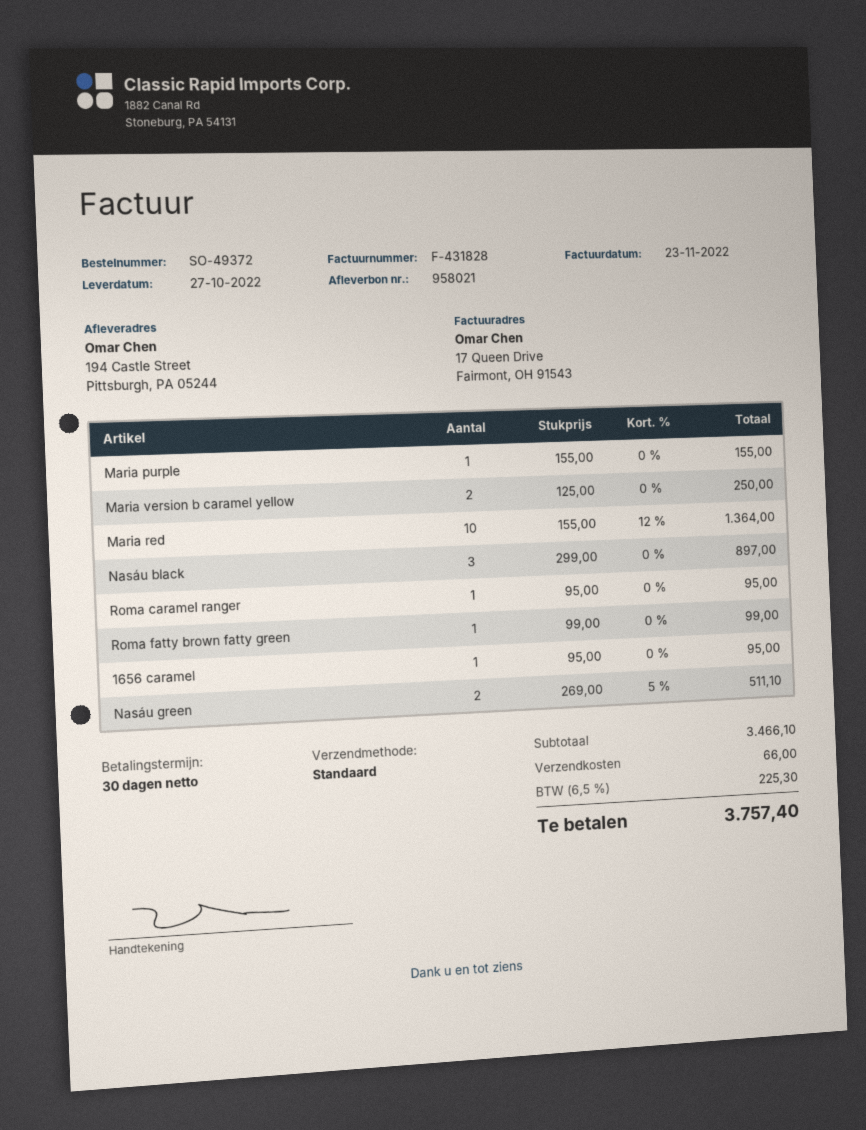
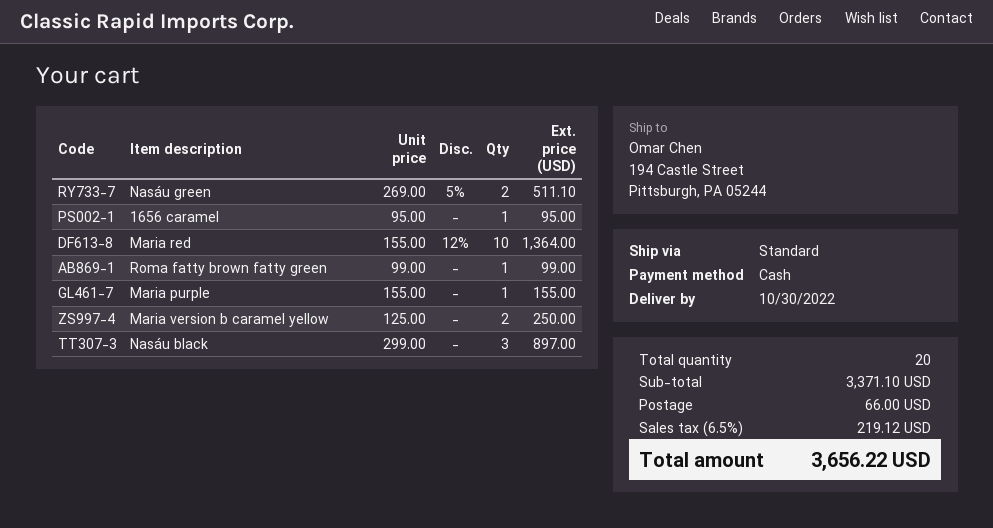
delivery date: 2022-10-27 -> 2022-10-30
Roma caramel ranger: 1 x 95.00 = 95.00 -> none
subtotal: 3466.10 -> 3371.10
tax: 6.5% = 225.30 -> 6.5% = 219.12
total: 3757.40 -> 3656.22

